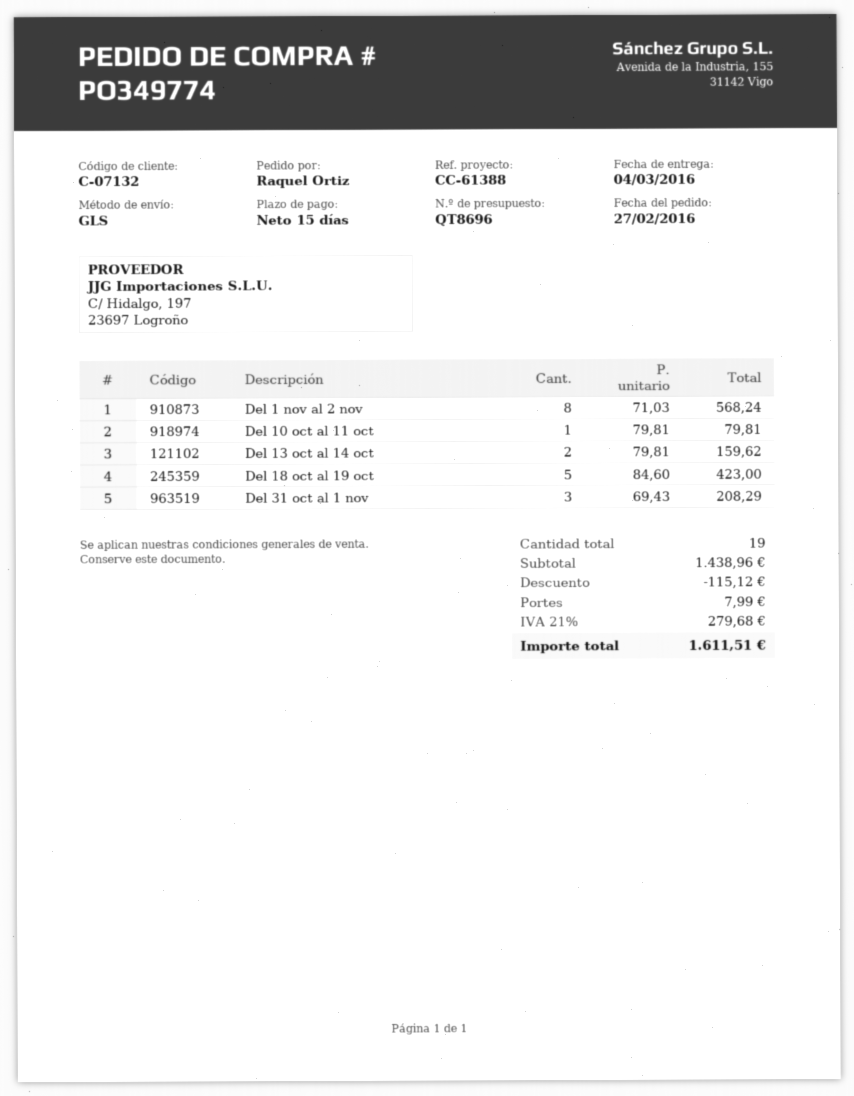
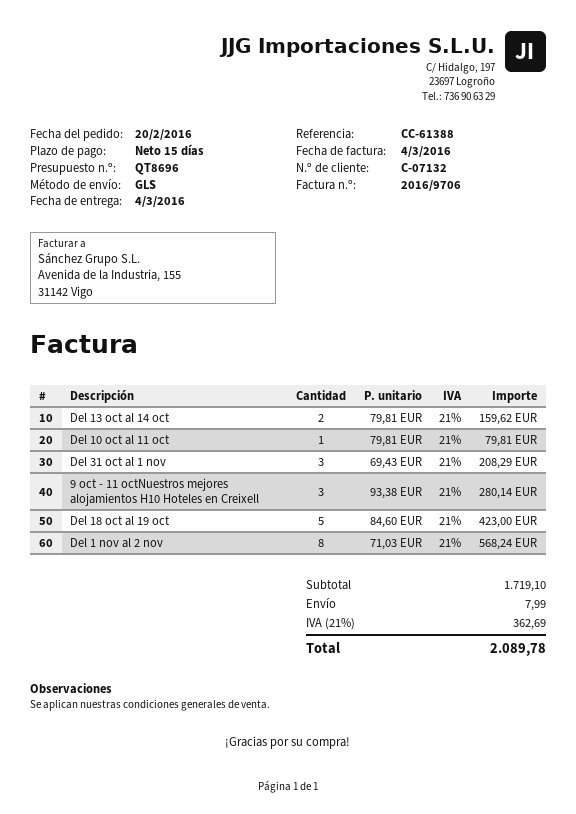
order date: 2016-02-27 -> 2016-02-20
9 oct - 11 octNuestros mejores alojamientos H10 Hoteles en Creixell: none -> 3 x 93.38 = 280.14
subtotal: 1438.96 -> 1719.10
discount: 115.12 -> none
tax: 21% = 279.68 -> 21% = 362.69
total: 1611.51 -> 2089.78

